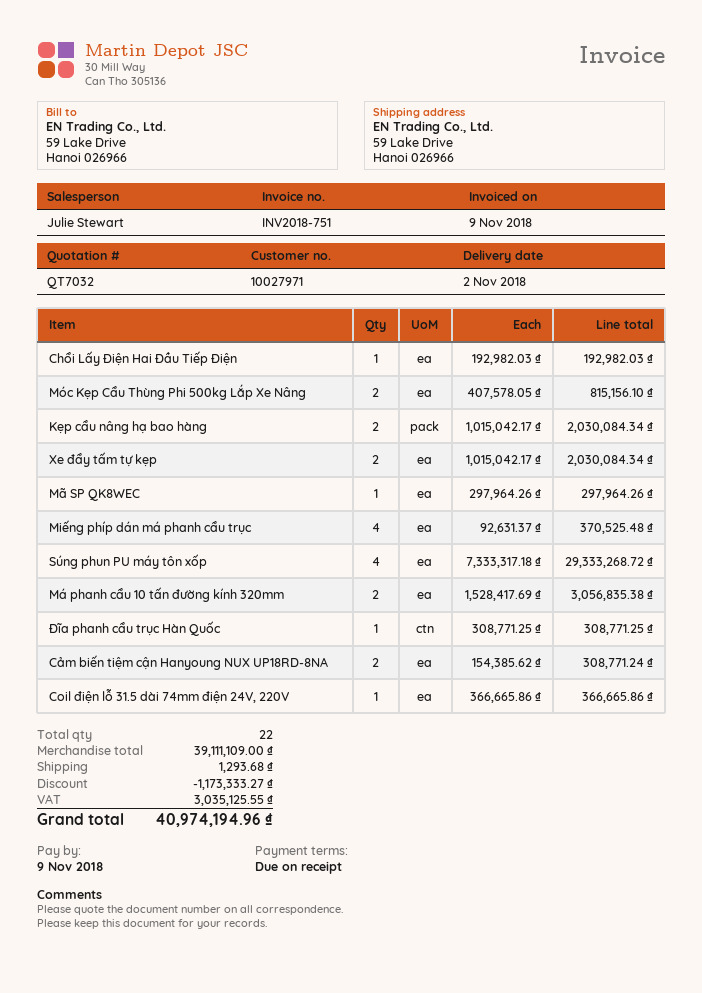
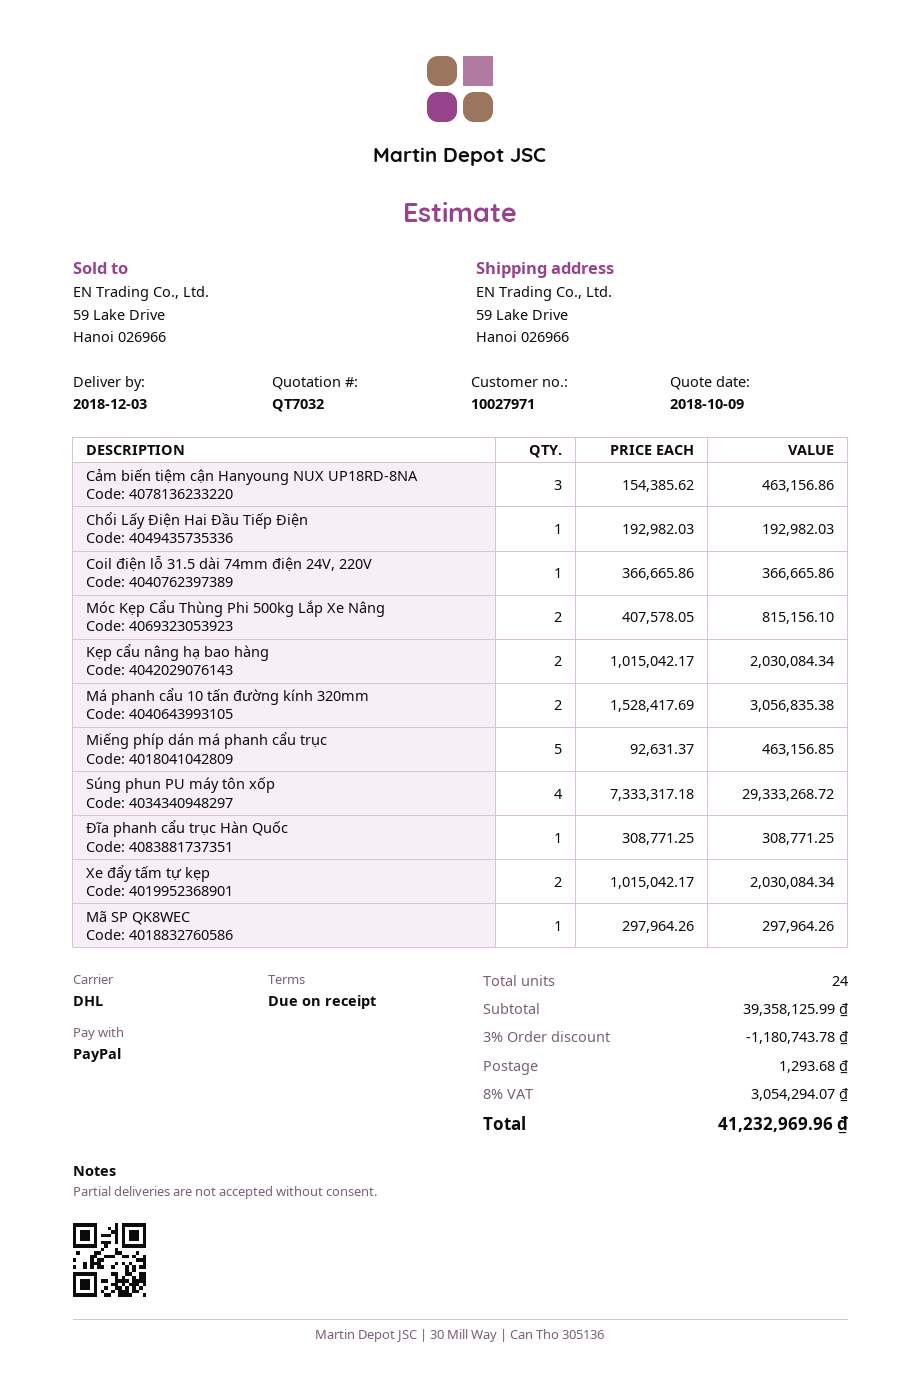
delivery date: 2018-11-02 -> 2018-12-03
Miếng phíp dán má phanh cẩu trục: 4 x 92631.37 = 370525.48 -> 5 x 92631.37 = 463156.85
Cảm biến tiệm cận Hanyoung NUX UP18RD-8NA: 2 x 154385.62 = 308771.24 -> 3 x 154385.62 = 463156.86
total quantity: 22 -> 24
subtotal: 39111109.00 -> 39358125.99
discount: 1173333.27 -> 1180743.78
tax: 3035125.55 -> 3054294.07
total: 40974194.96 -> 41232969.96

